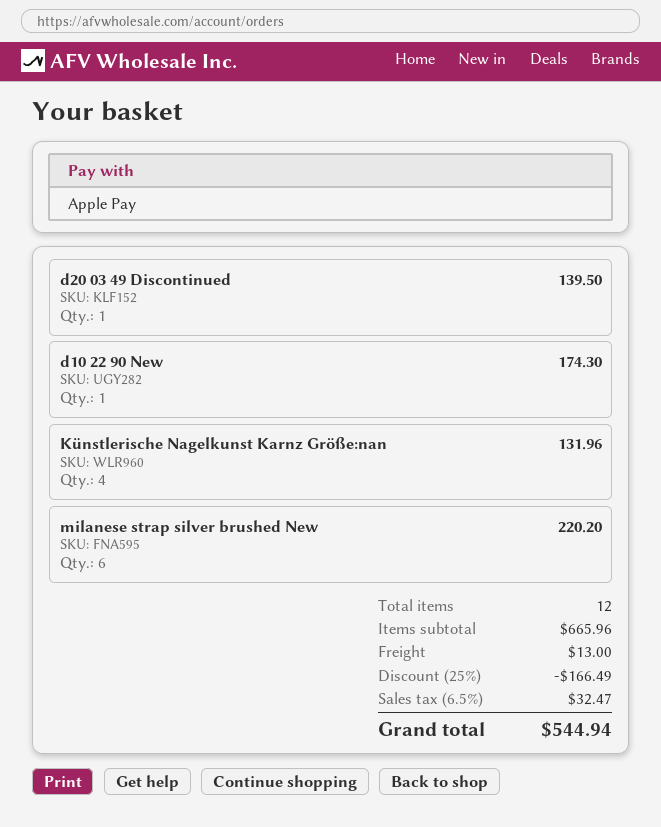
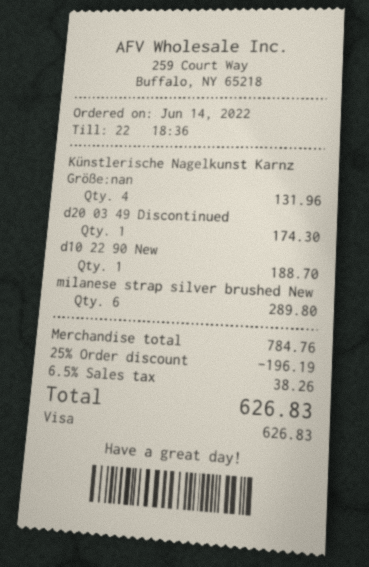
payment method: Apple Pay -> Visa
d20 03 49 Discontinued: 1 for 139.50 -> 1 for 174.30
d10 22 90 New: 1 for 174.30 -> 1 for 188.70
milanese strap silver brushed New: 6 for 220.20 -> 6 for 289.80
subtotal: 665.96 -> 784.76
discount: 25% = 166.49 -> 25% = 196.19
shipping: 13.00 -> none
tax: 6.5% = 32.47 -> 6.5% = 38.26
total: 544.94 -> 626.83

